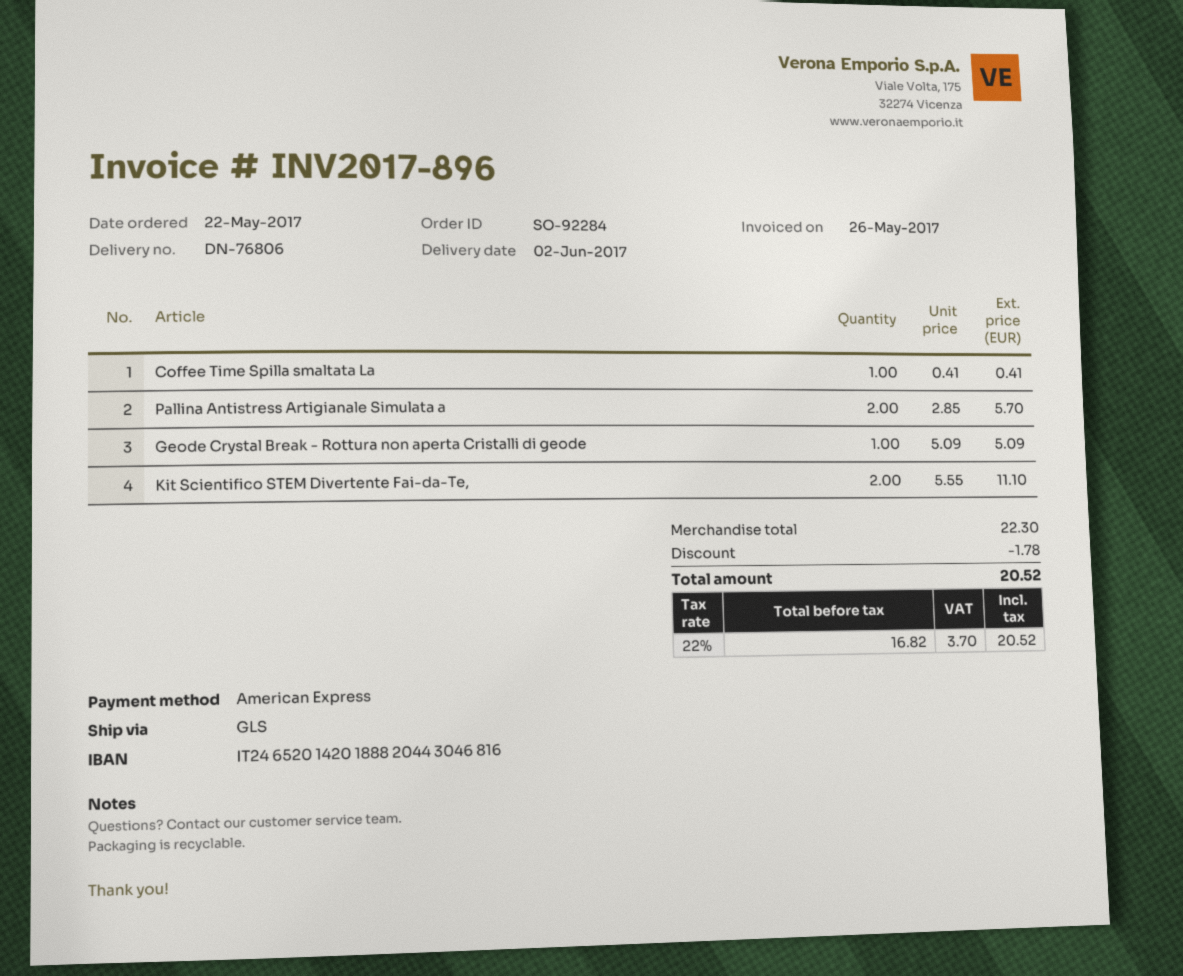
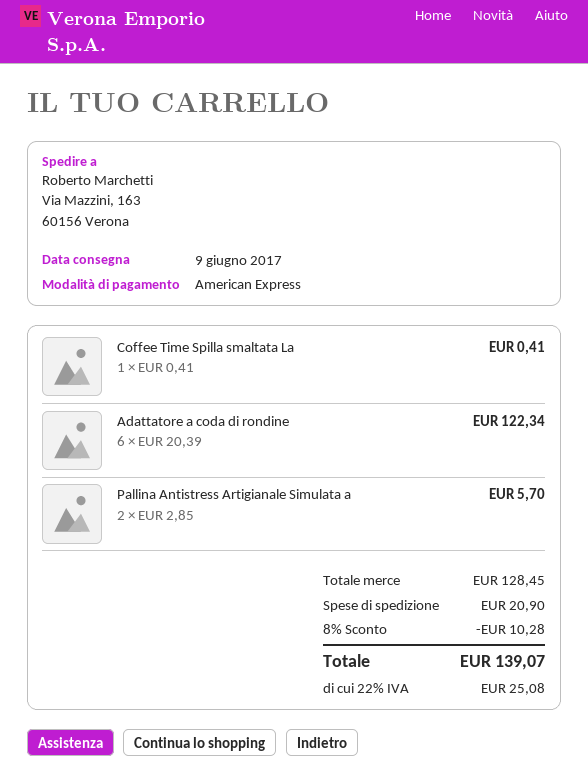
delivery date: 2017-06-02 -> 2017-06-09
Geode Crystal Break - Rottura non aperta Cristalli di geode: 1 x 5.09 = 5.09 -> none
Kit Scientifico STEM Divertente Fai-da-Te,: 2 x 5.55 = 11.10 -> none
Adattatore a coda di rondine: none -> 6 x 20.39 = 122.34
subtotal: 22.30 -> 128.45
discount: 1.78 -> 10.28
shipping: none -> 20.90
tax: 22% = 3.70 -> 22% = 25.08
total: 20.52 -> 139.07

